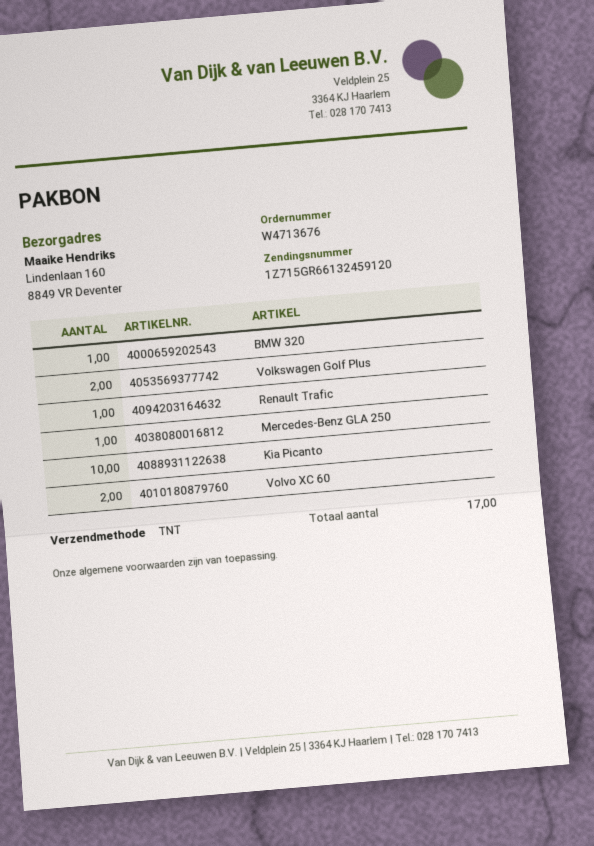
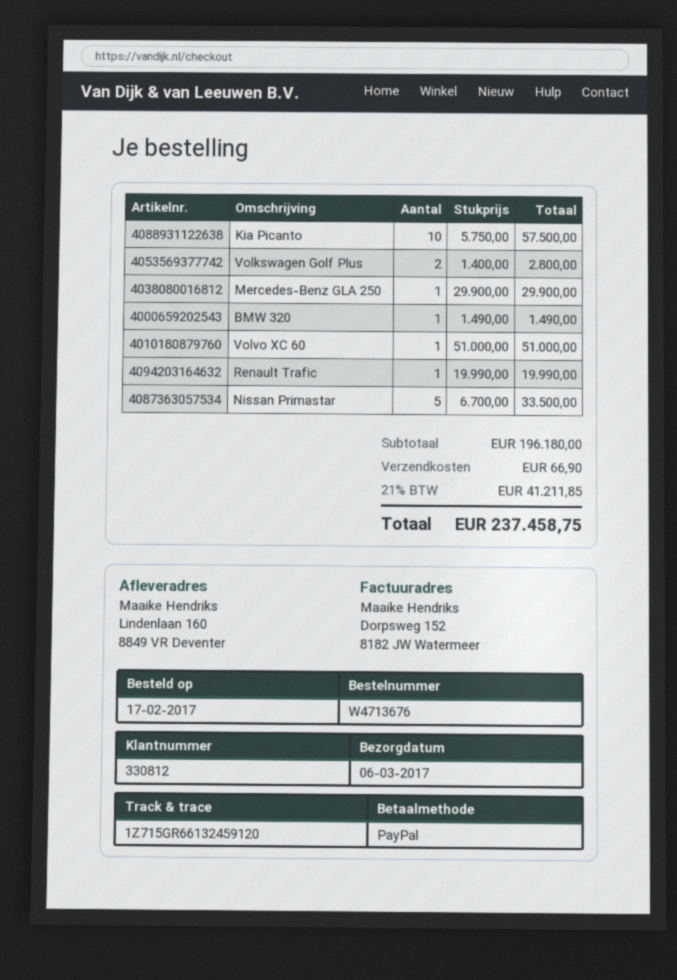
Volvo XC 60: 2 -> 1
Nissan Primastar: none -> 5

